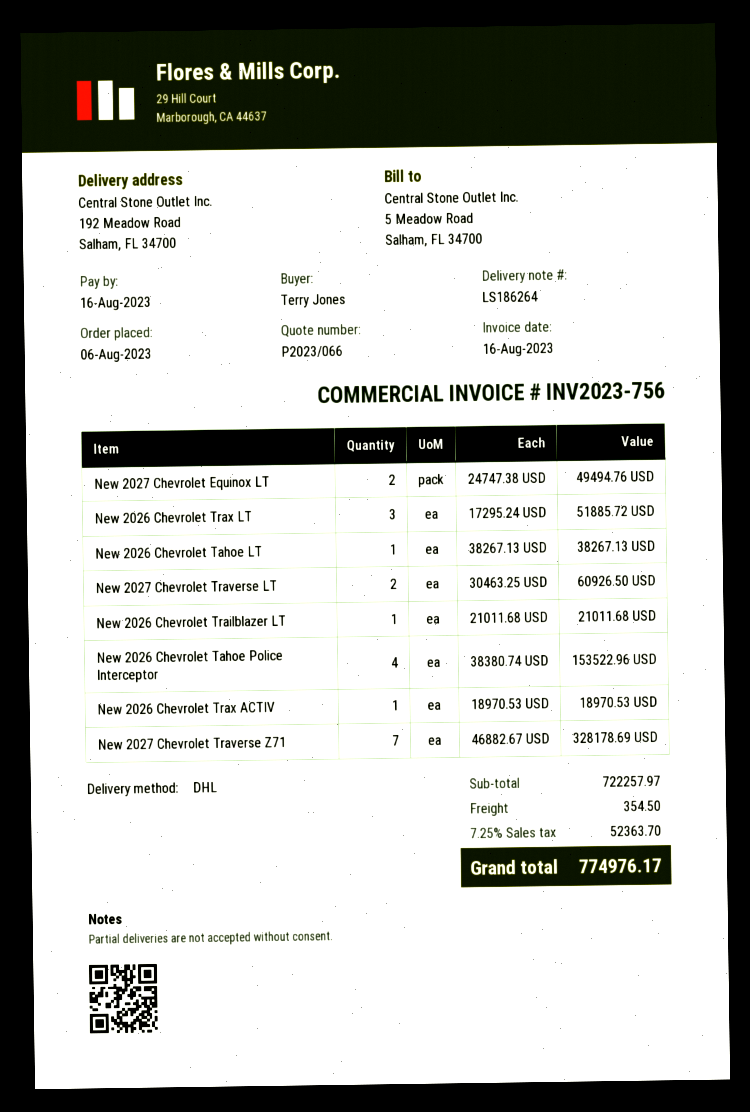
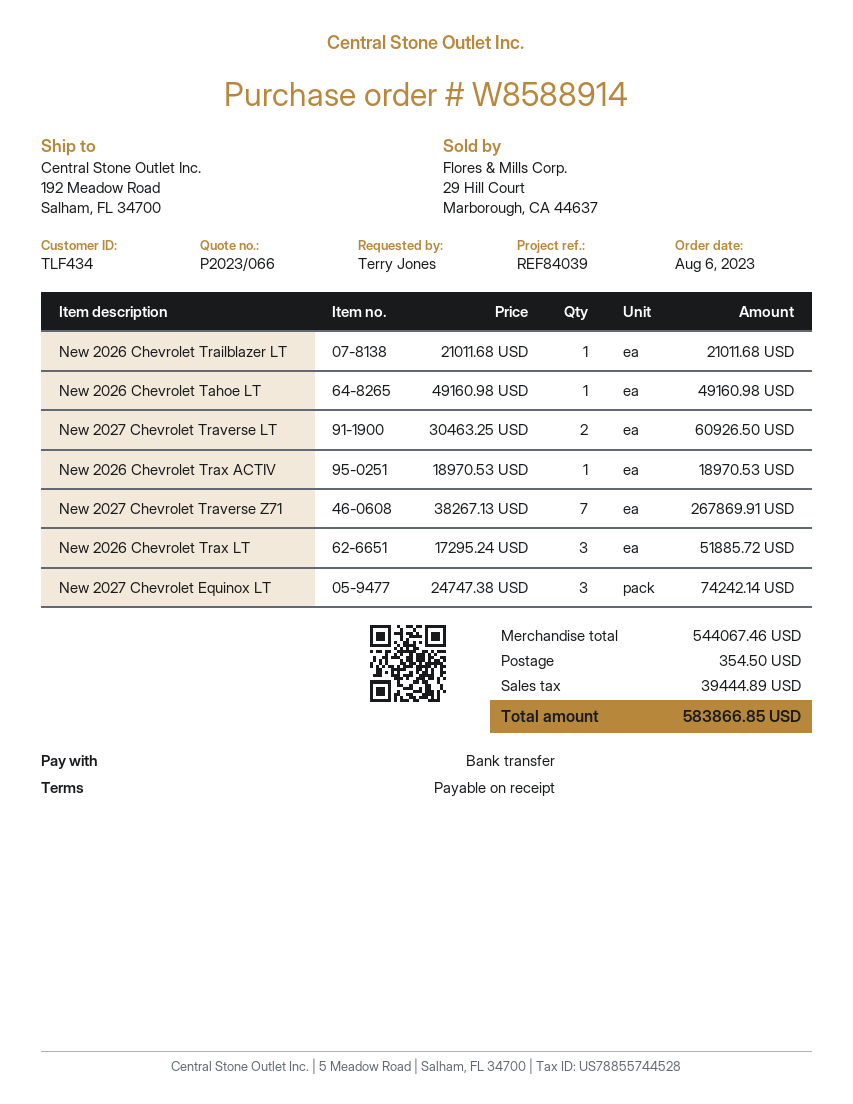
New 2027 Chevrolet Equinox LT: 2 x 24747.38 = 49494.76 -> 3 x 24747.38 = 74242.14
New 2026 Chevrolet Tahoe LT: 1 x 38267.13 = 38267.13 -> 1 x 49160.98 = 49160.98
New 2026 Chevrolet Tahoe Police Interceptor: 4 x 38380.74 = 153522.96 -> none
New 2027 Chevrolet Traverse Z71: 7 x 46882.67 = 328178.69 -> 7 x 38267.13 = 267869.91
subtotal: 722257.97 -> 544067.46
tax: 52363.70 -> 39444.89
total: 774976.17 -> 583866.85

